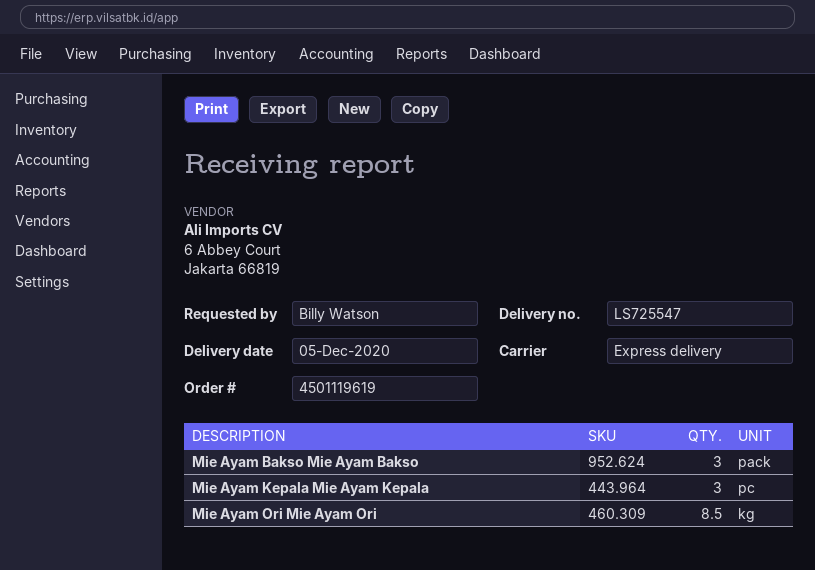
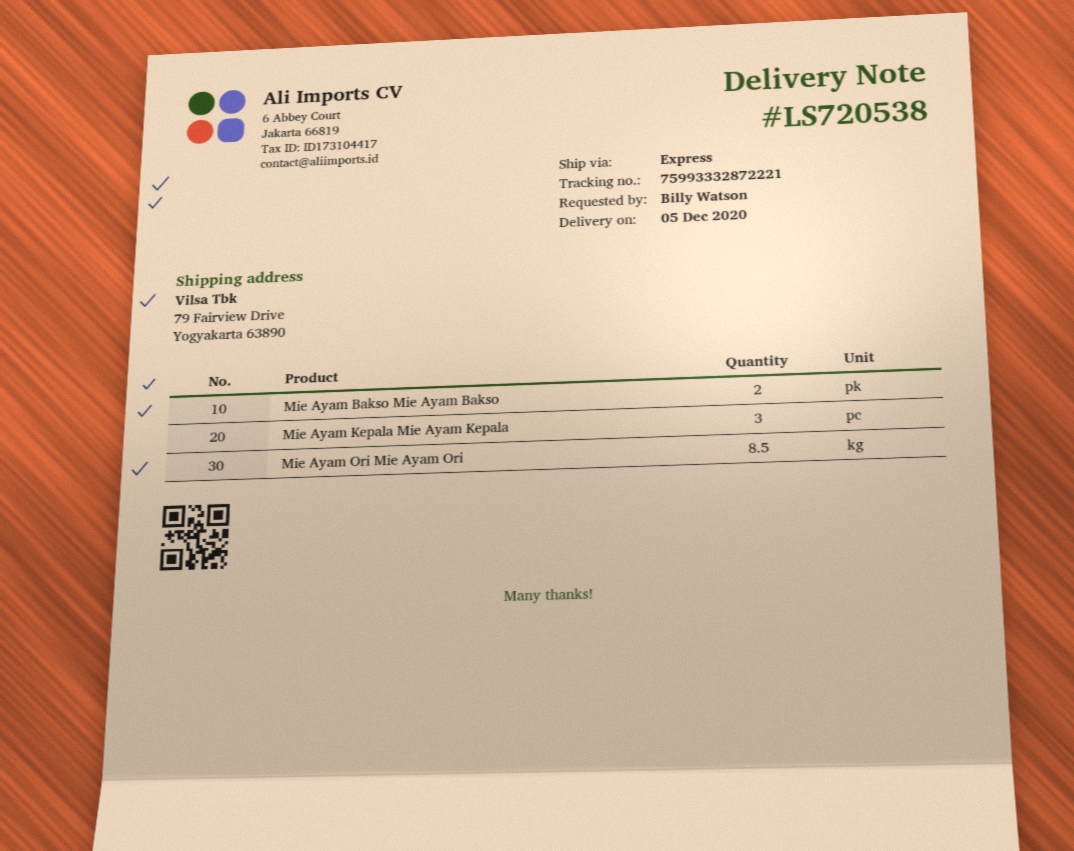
delivery note number: LS725547 -> LS720538
Mie Ayam Bakso Mie Ayam Bakso: 3 -> 2

